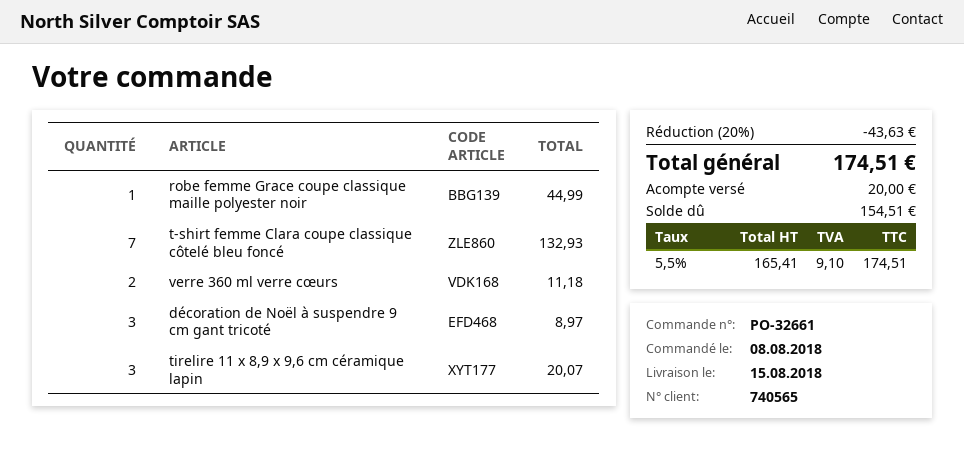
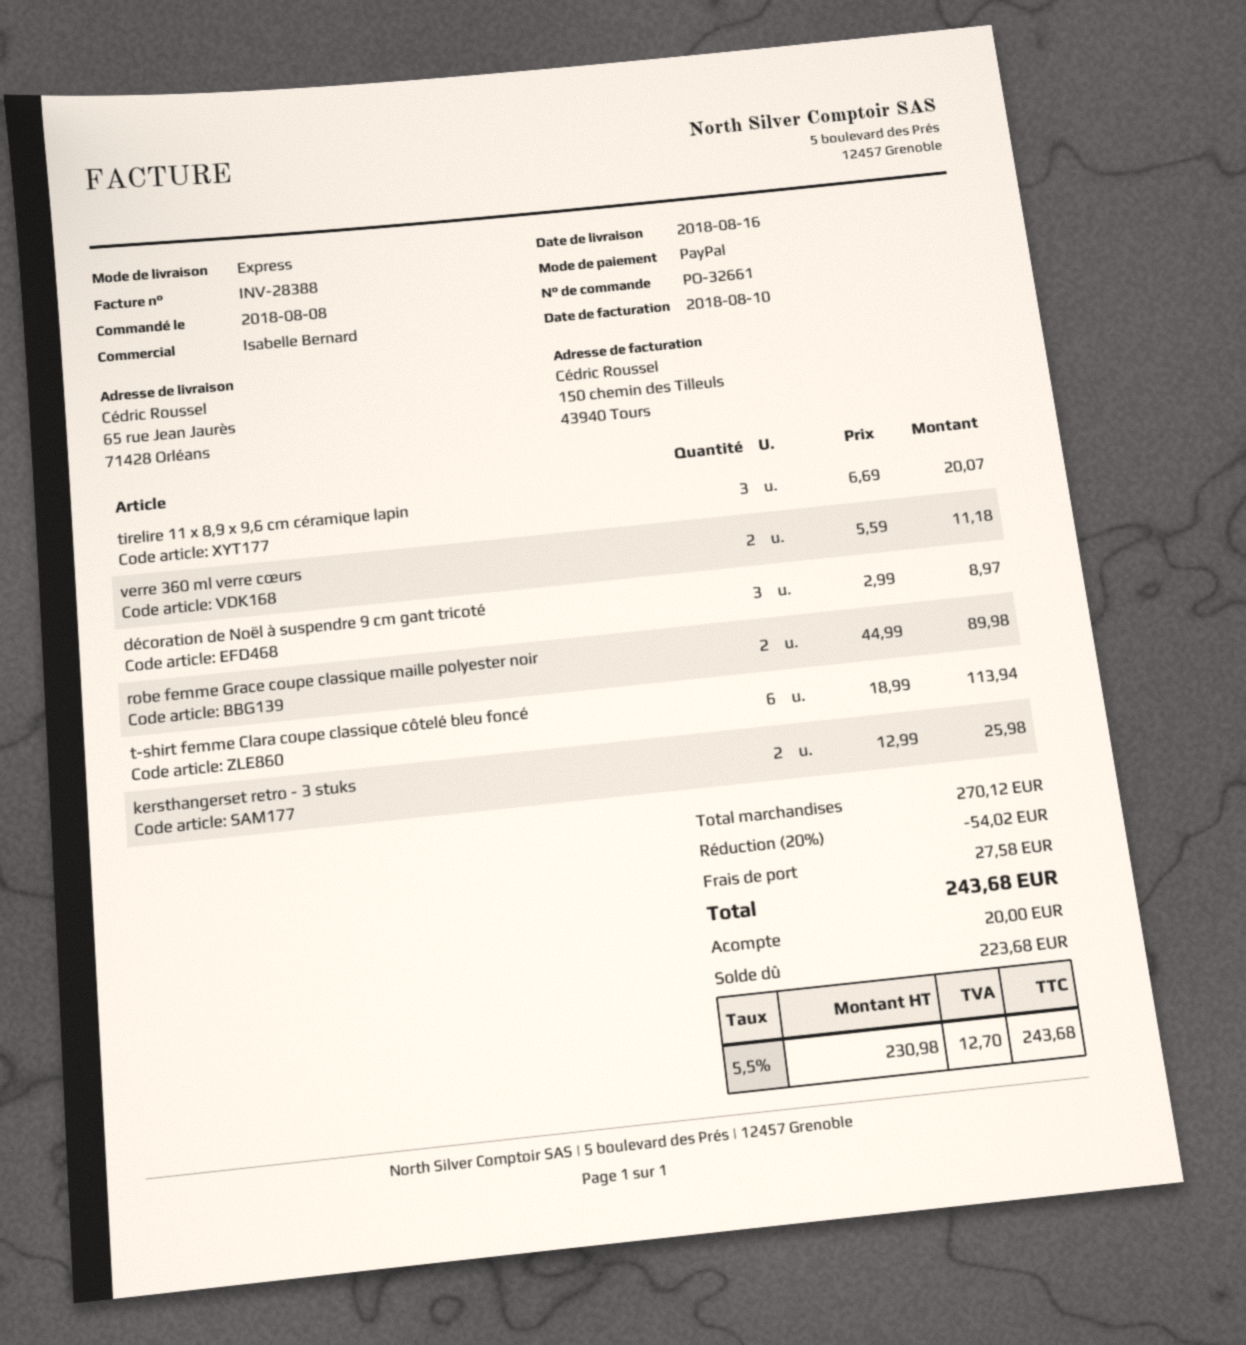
delivery date: 2018-08-15 -> 2018-08-16
robe femme Grace coupe classique maille polyester noir: 1 for 44.99 -> 2 for 89.98
t-shirt femme Clara coupe classique côtelé bleu foncé: 7 for 132.93 -> 6 for 113.94
kersthangerset retro - 3 stuks: none -> 2 for 25.98
discount: 20% = 43.63 -> 20% = 54.02
shipping: none -> 27.58
net: 165.41 -> 230.98
tax: 5.5% = 9.10 -> 5.5% = 12.70
total: 174.51 -> 243.68
balance: 154.51 -> 223.68

